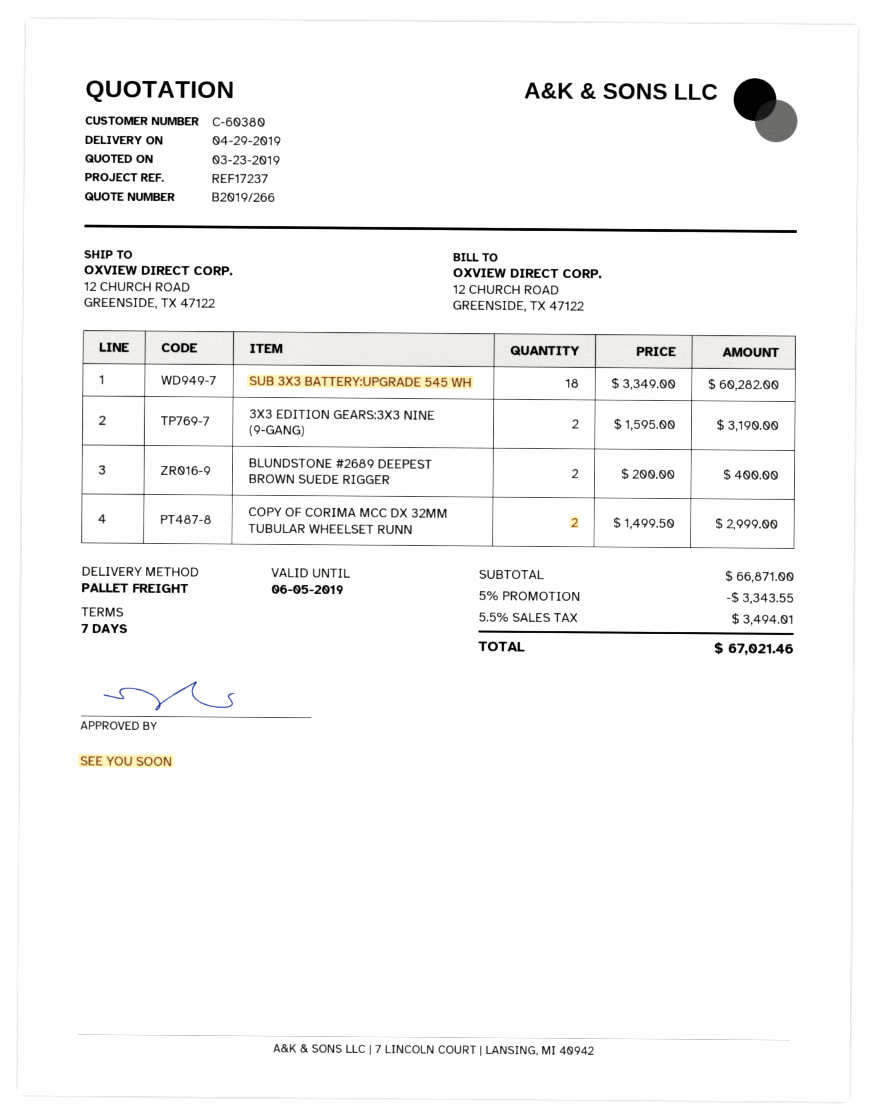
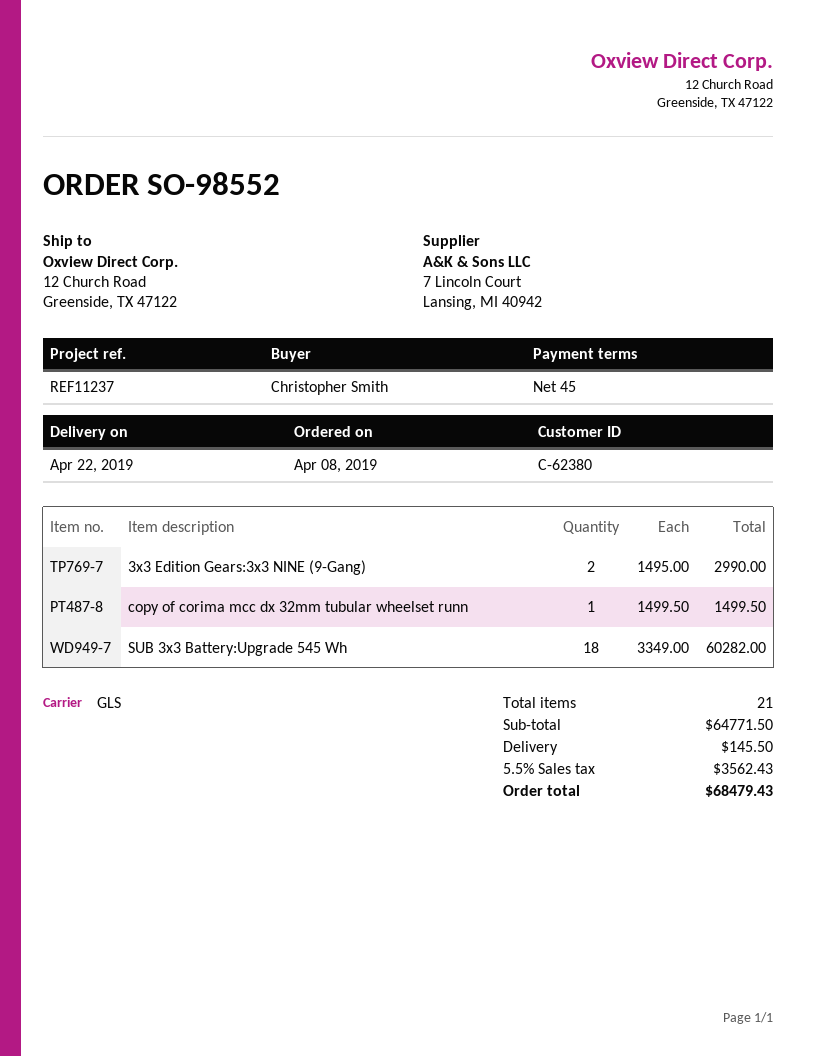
delivery date: 2019-04-29 -> 2019-04-22
payment terms: 7 days -> 45 days
customer number: C-60380 -> C-62380
reference: REF17237 -> REF11237
shipping method: pallet freight -> GLS
3X3 EDITION GEARS:3X3 NINE (9-GANG): 2 x 1595.00 = 3190.00 -> 2 x 1495.00 = 2990.00
BLUNDSTONE #2689 DEEPEST BROWN SUEDE RIGGER: 2 x 200.00 = 400.00 -> none
COPY OF CORIMA MCC DX 32MM TUBULAR WHEELSET RUNN: 2 x 1499.50 = 2999.00 -> 1 x 1499.50 = 1499.50
subtotal: 66871.00 -> 64771.50
discount: 5% = 3343.55 -> none
shipping: none -> 145.50
tax: 5.5% = 3494.01 -> 5.5% = 3562.43
total: 67021.46 -> 68479.43

